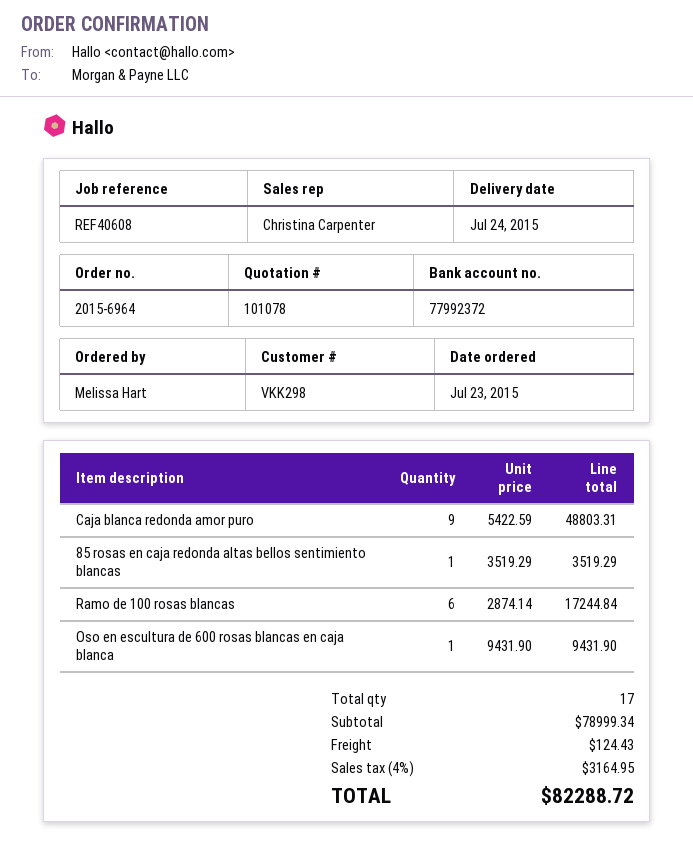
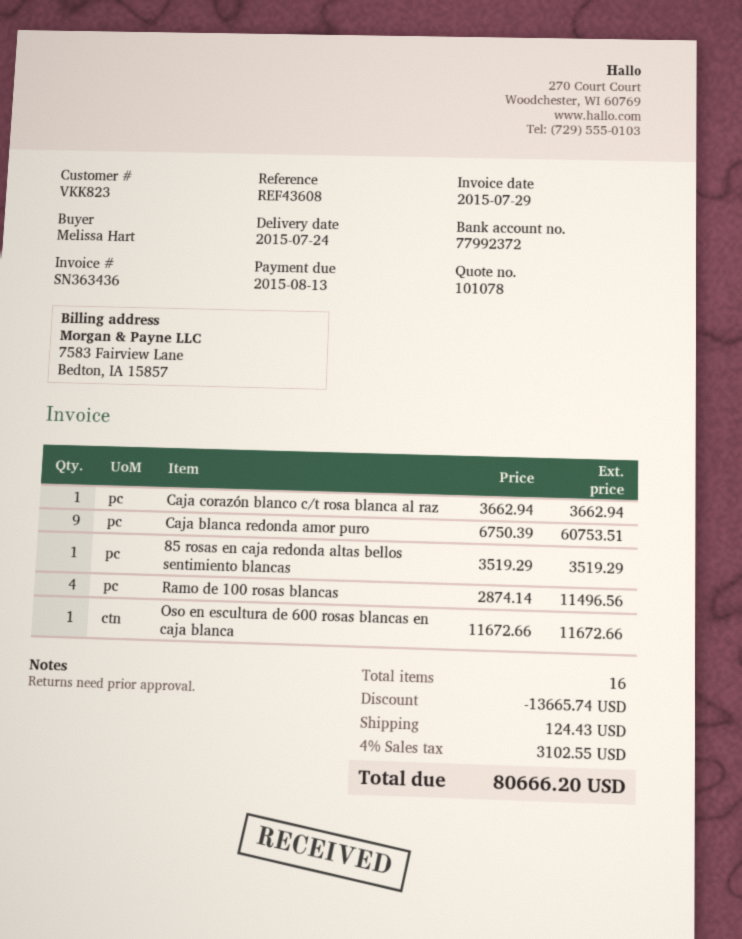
customer number: VKK298 -> VKK823
reference: REF40608 -> REF43608
Caja blanca redonda amor puro: 9 x 5422.59 = 48803.31 -> 9 x 6750.39 = 60753.51
Ramo de 100 rosas blancas: 6 x 2874.14 = 17244.84 -> 4 x 2874.14 = 11496.56
Oso en escultura de 600 rosas blancas en caja blanca: 1 x 9431.90 = 9431.90 -> 1 x 11672.66 = 11672.66
Caja corazón blanco c/t rosa blanca al raz: none -> 1 x 3662.94 = 3662.94
total quantity: 17 -> 16
discount: none -> 13665.74
tax: 4% = 3164.95 -> 4% = 3102.55
total: 82288.72 -> 80666.20

